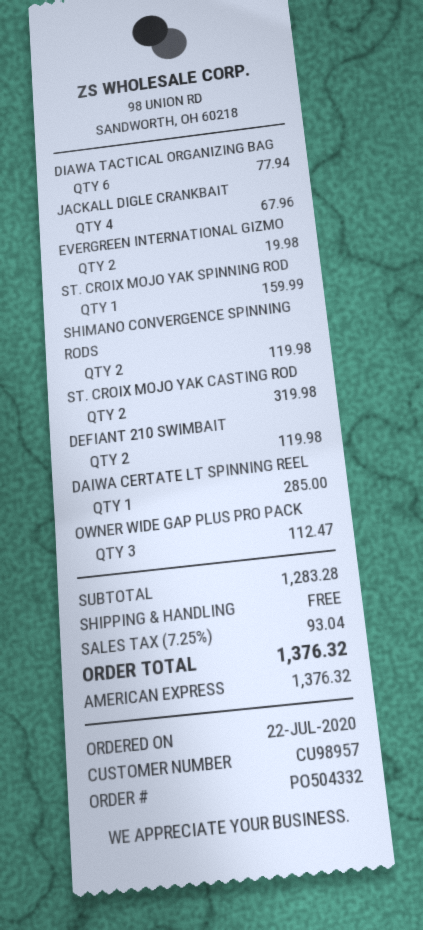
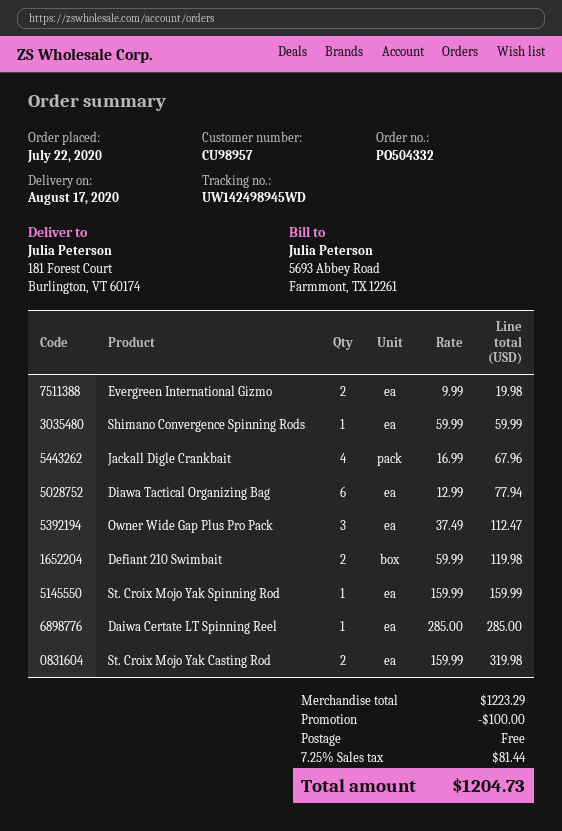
SHIMANO CONVERGENCE SPINNING RODS: 2 for 119.98 -> 1 for 59.99
subtotal: 1283.28 -> 1223.29
discount: none -> 100.00
tax: 7.25% = 93.04 -> 7.25% = 81.44
total: 1376.32 -> 1204.73

